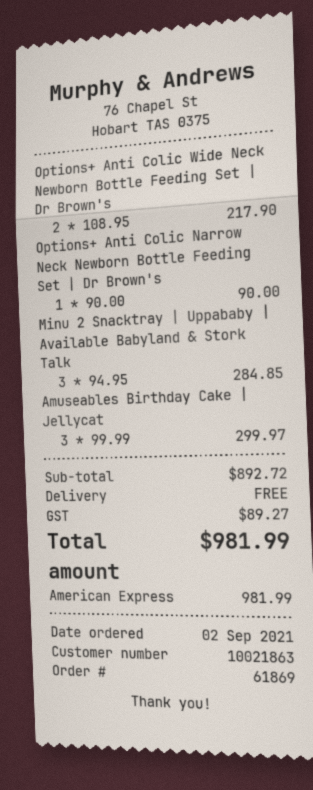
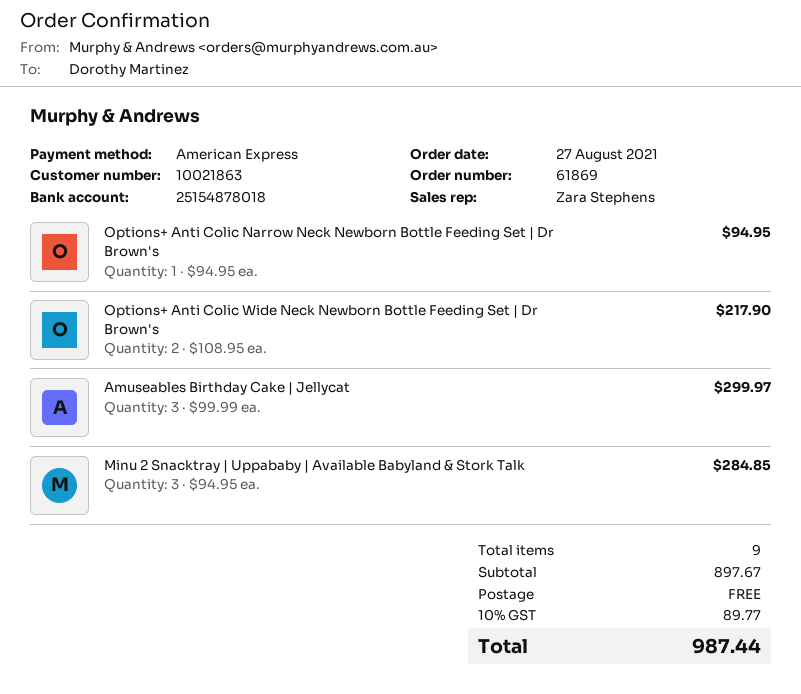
order date: 2021-09-02 -> 2021-08-27
Options+ Anti Colic Narrow Neck Newborn Bottle Feeding Set | Dr Brown's: 1 x 90.00 = 90.00 -> 1 x 94.95 = 94.95
subtotal: 892.72 -> 897.67
tax: 89.27 -> 89.77
total: 981.99 -> 987.44

